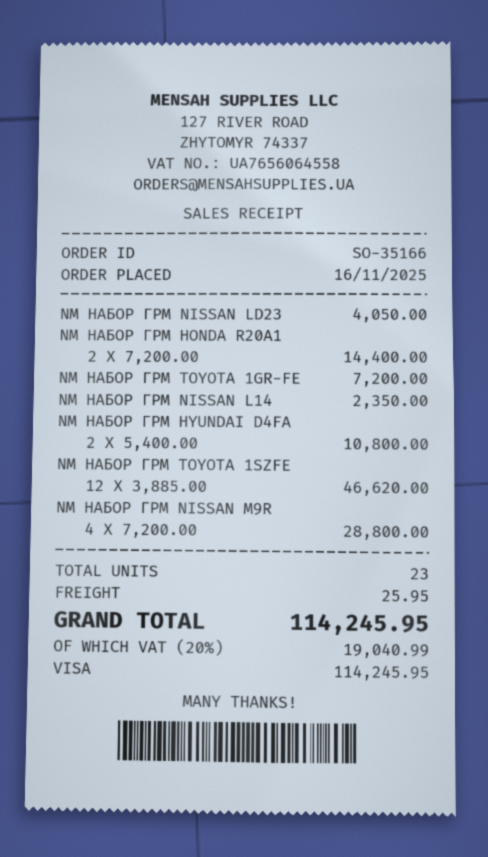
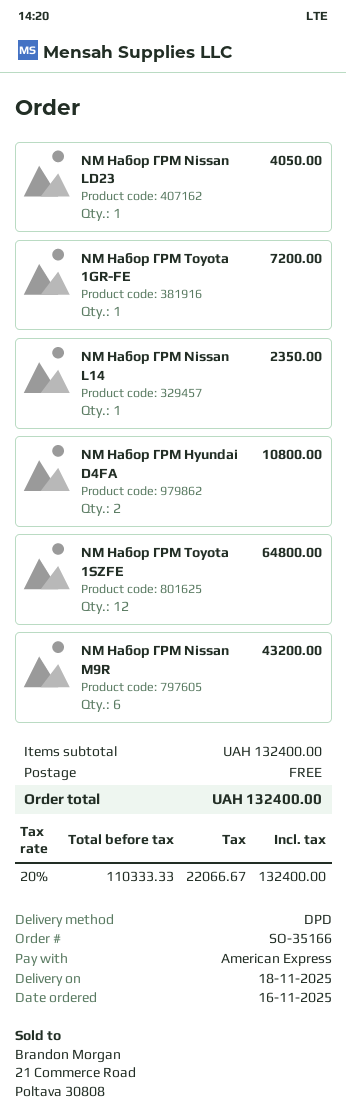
payment method: Visa -> American Express
NM НАБОР ГРМ HONDA R20A1: 2 for 14400.00 -> none
NM НАБОР ГРМ TOYOTA 1SZFE: 12 for 46620.00 -> 12 for 64800.00
NM НАБОР ГРМ NISSAN M9R: 4 for 28800.00 -> 6 for 43200.00
shipping: 25.95 -> 0.00
tax: 20% = 19040.99 -> 20% = 22066.67
total: 114245.95 -> 132400.00

